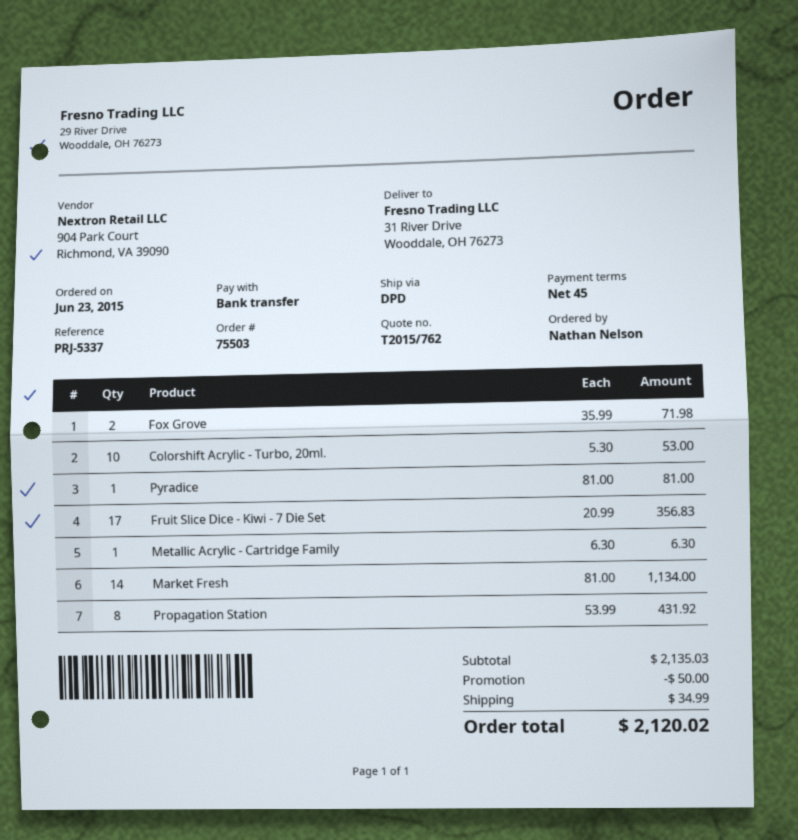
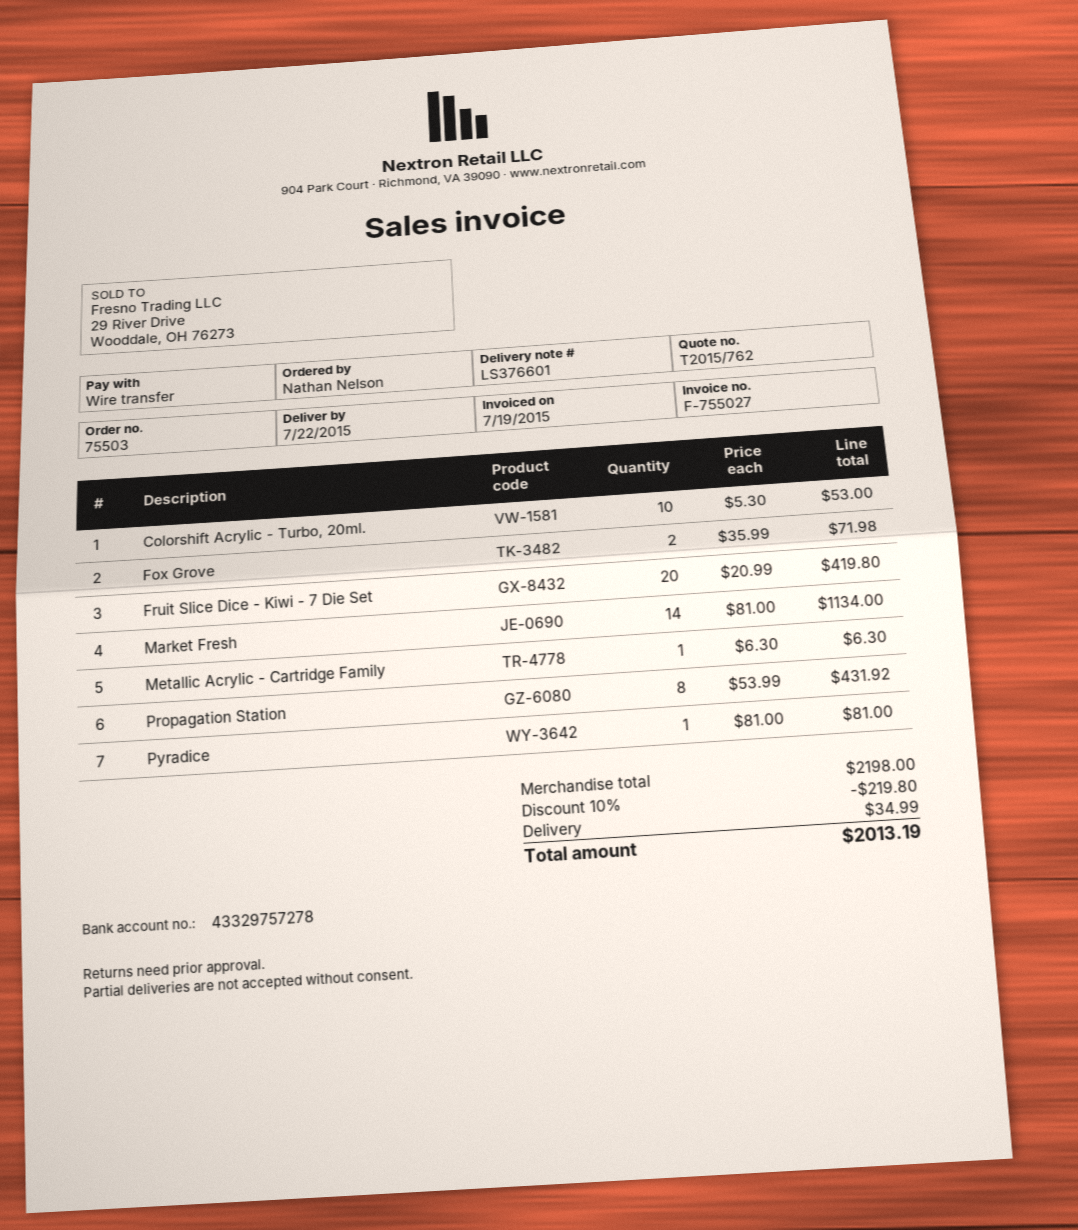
Fruit Slice Dice - Kiwi - 7 Die Set: 17 x 20.99 = 356.83 -> 20 x 20.99 = 419.80
subtotal: 2135.03 -> 2198.00
discount: 50.00 -> 219.80
total: 2120.02 -> 2013.19

